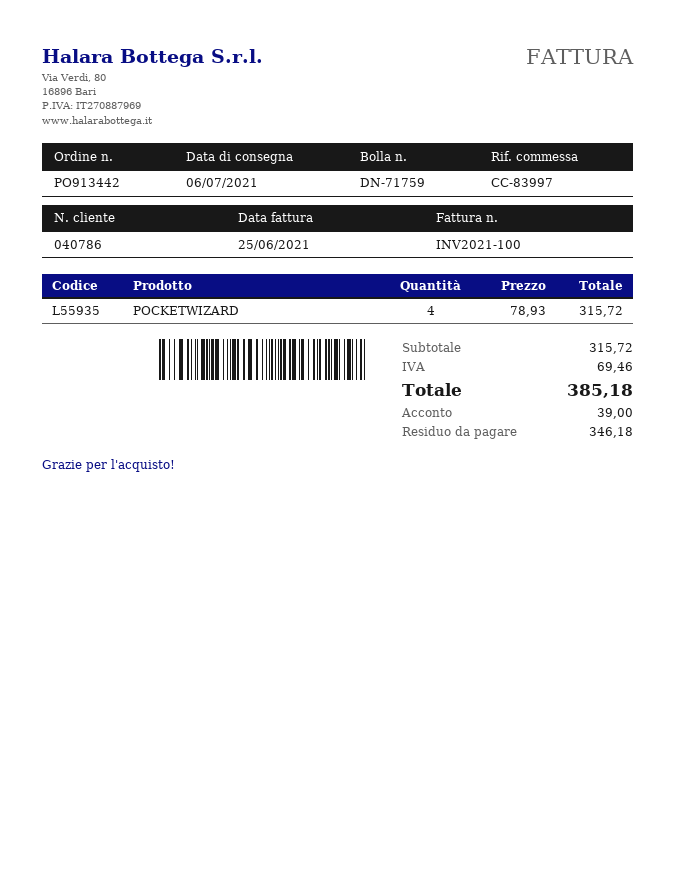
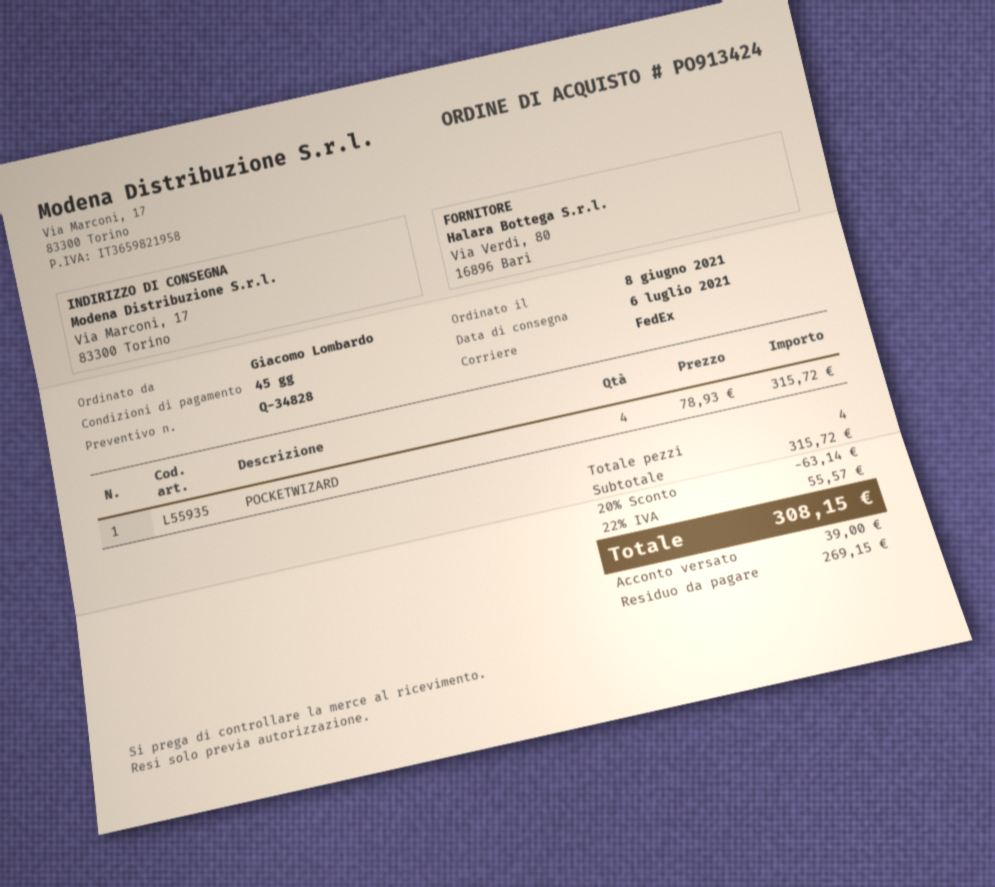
order number: PO913442 -> PO913424
discount: none -> 20% = 63.14
tax: 69.46 -> 55.57
total: 385.18 -> 308.15
balance: 346.18 -> 269.15

